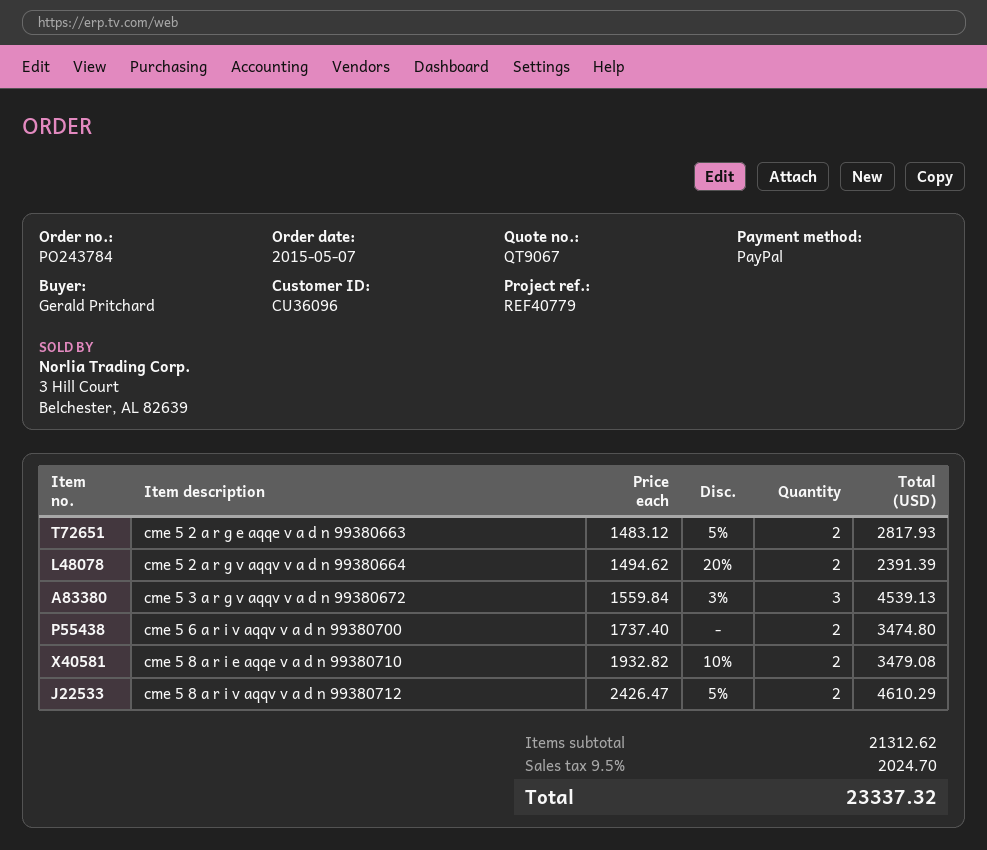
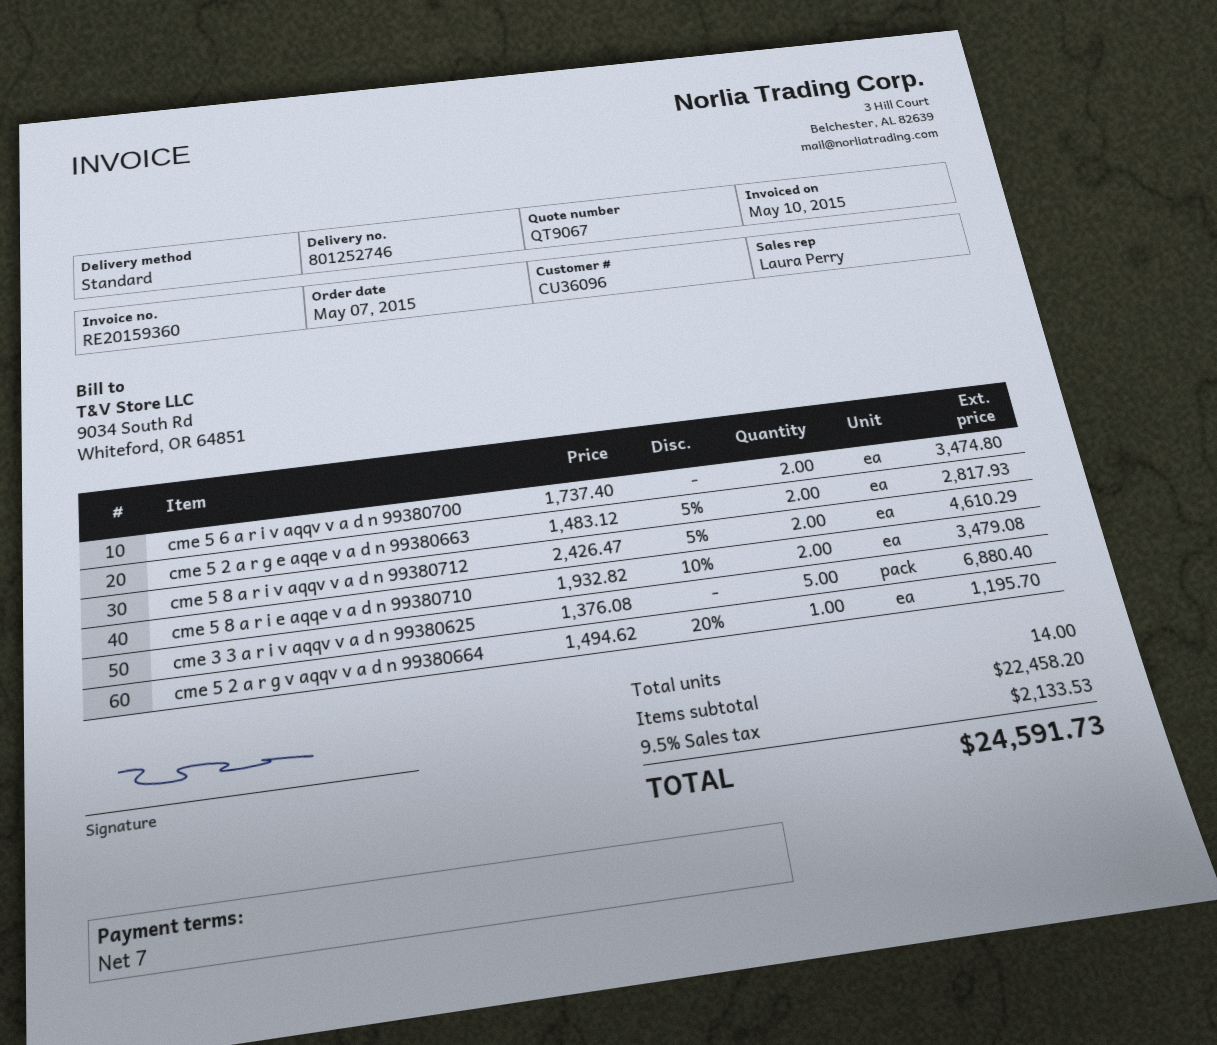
cme 5 2 a r g v aqqv v a d n 99380664: 2 x 1494.62 - 20% = 2391.39 -> 1 x 1494.62 - 20% = 1195.70
cme 5 3 a r g v aqqv v a d n 99380672: 3 x 1559.84 - 3% = 4539.13 -> none
cme 3 3 a r i v aqqv v a d n 99380625: none -> 5 x 1376.08 = 6880.40
subtotal: 21312.62 -> 22458.20
tax: 9.5% = 2024.70 -> 9.5% = 2133.53
total: 23337.32 -> 24591.73

